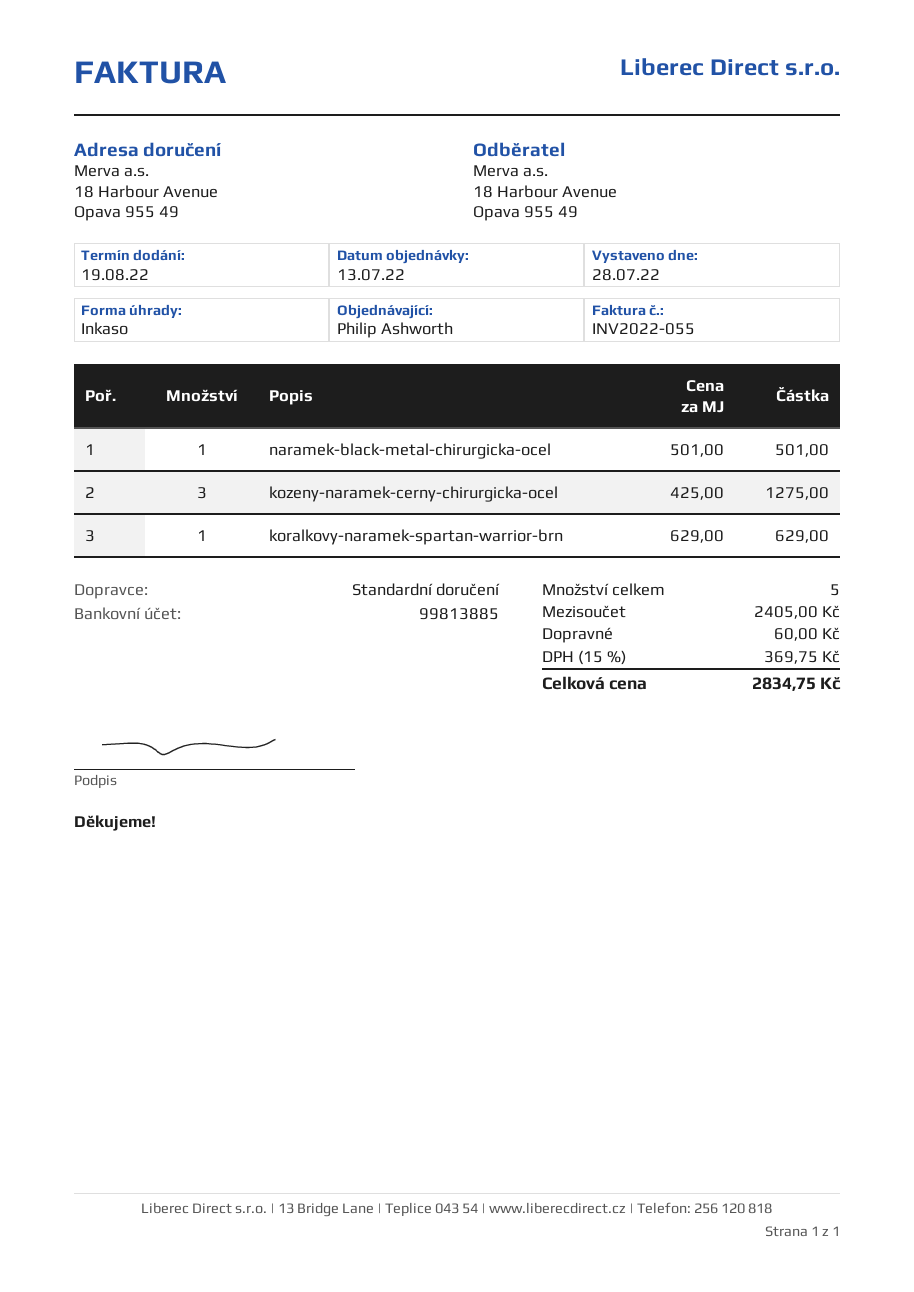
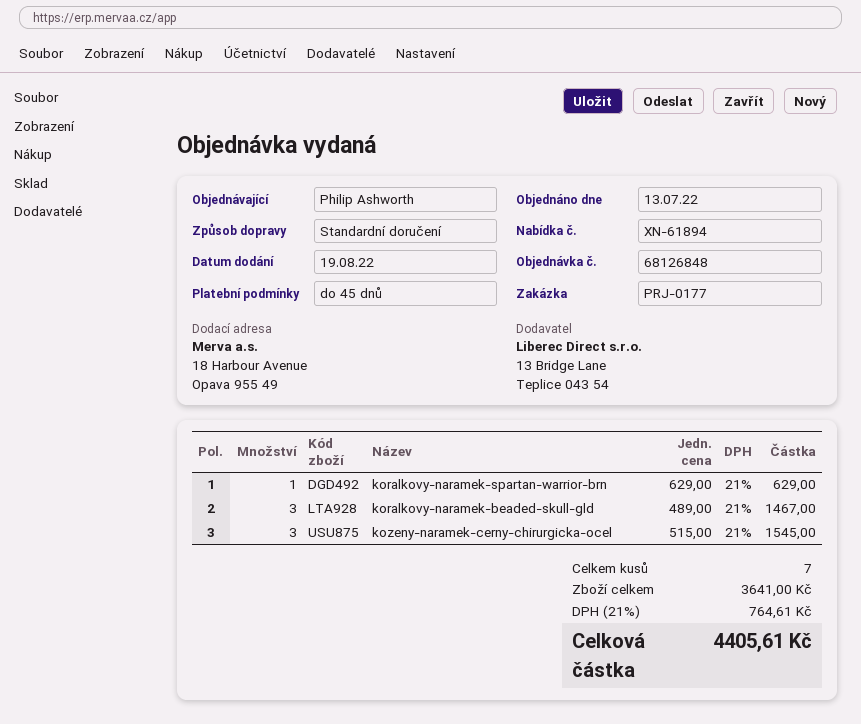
naramek-black-metal-chirurgicka-ocel: 1 x 501.00 = 501.00 -> none
kozeny-naramek-cerny-chirurgicka-ocel: 3 x 425.00 = 1275.00 -> 3 x 515.00 = 1545.00
koralkovy-naramek-beaded-skull-gld: none -> 3 x 489.00 = 1467.00
total quantity: 5 -> 7
subtotal: 2405.00 -> 3641.00
shipping: 60.00 -> none
tax: 15% = 369.75 -> 21% = 764.61
total: 2834.75 -> 4405.61

